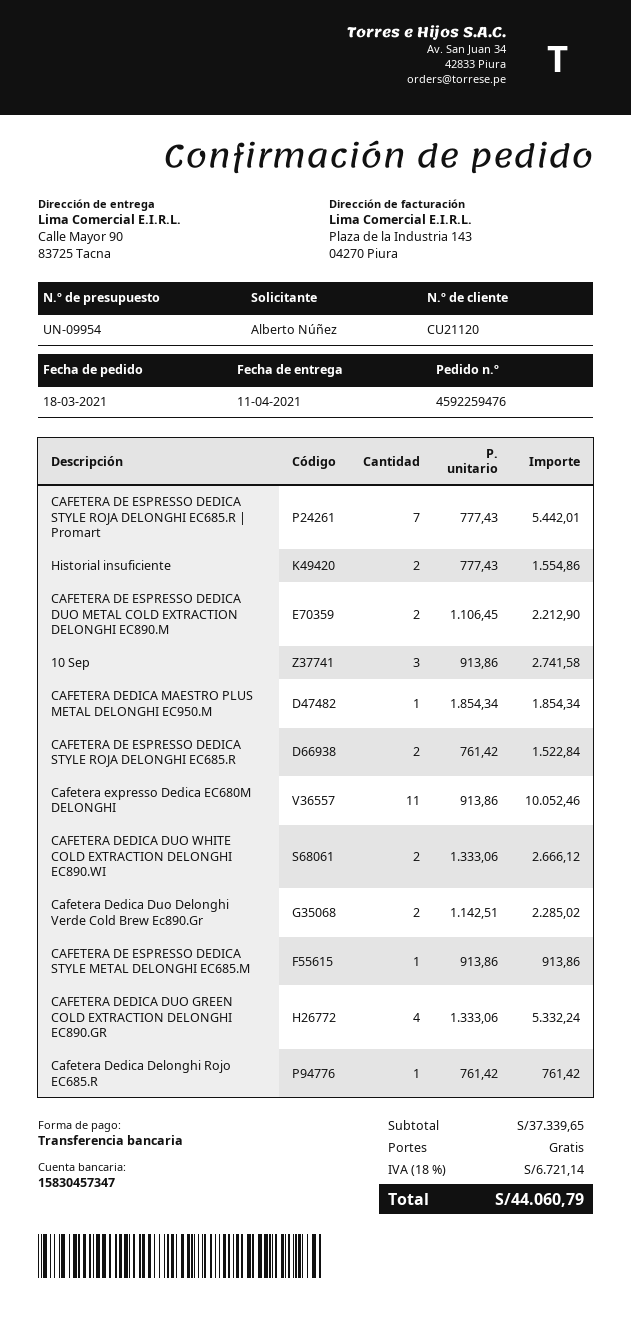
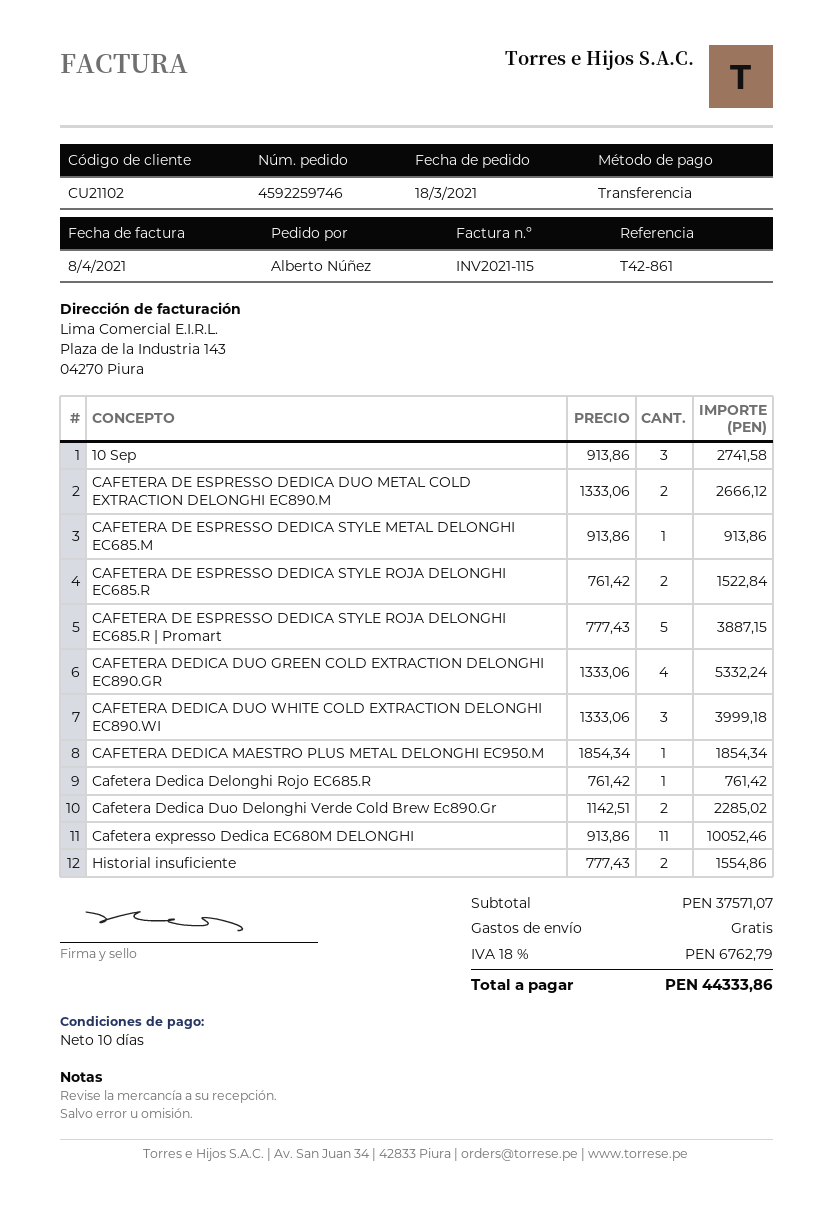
order number: 4592259476 -> 4592259746
customer number: CU21120 -> CU21102
CAFETERA DE ESPRESSO DEDICA STYLE ROJA DELONGHI EC685.R | Promart: 7 x 777.43 = 5442.01 -> 5 x 777.43 = 3887.15
CAFETERA DE ESPRESSO DEDICA DUO METAL COLD EXTRACTION DELONGHI EC890.M: 2 x 1106.45 = 2212.90 -> 2 x 1333.06 = 2666.12
CAFETERA DEDICA DUO WHITE COLD EXTRACTION DELONGHI EC890.WI: 2 x 1333.06 = 2666.12 -> 3 x 1333.06 = 3999.18
subtotal: 37339.65 -> 37571.07
tax: 18% = 6721.14 -> 18% = 6762.79
total: 44060.79 -> 44333.86

